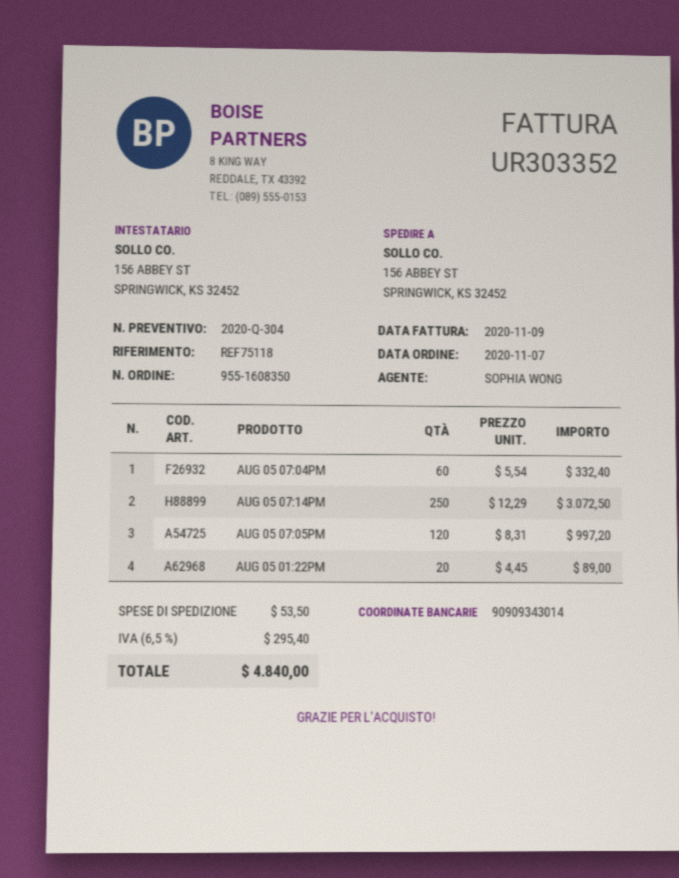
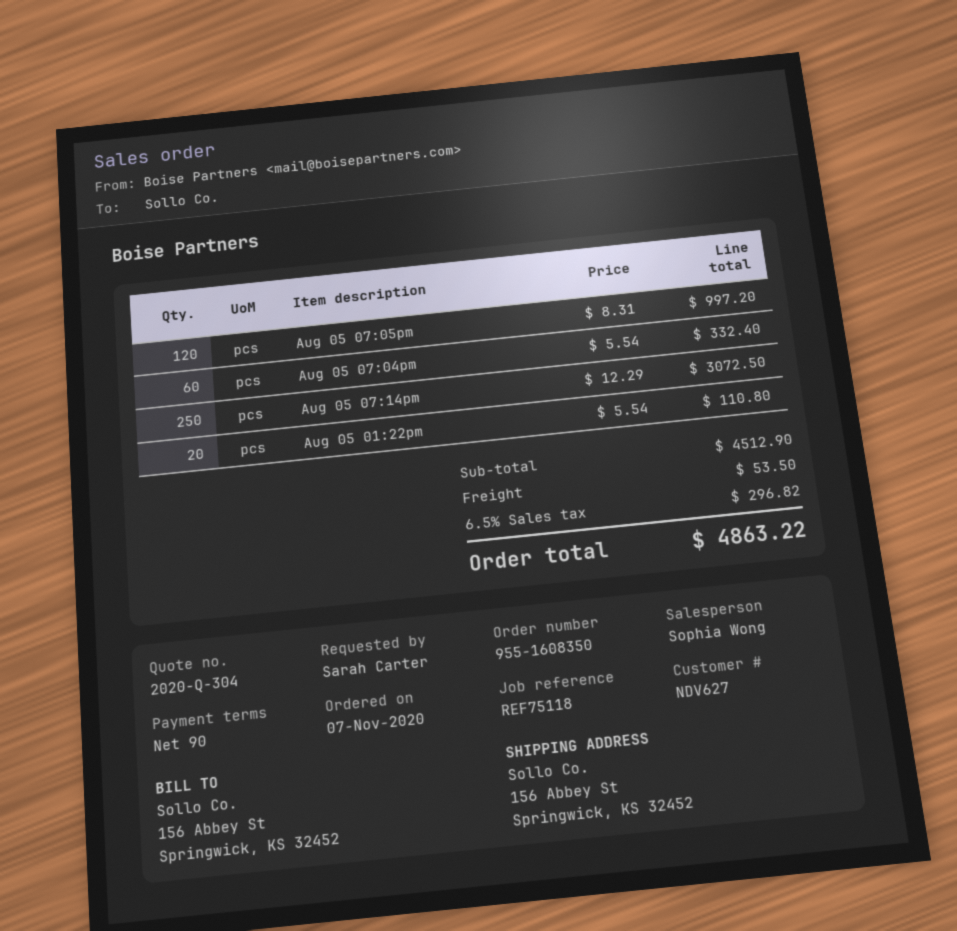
AUG 05 01:22PM: 20 x 4.45 = 89.00 -> 20 x 5.54 = 110.80
tax: 6.5% = 295.40 -> 6.5% = 296.82
total: 4840.00 -> 4863.22

